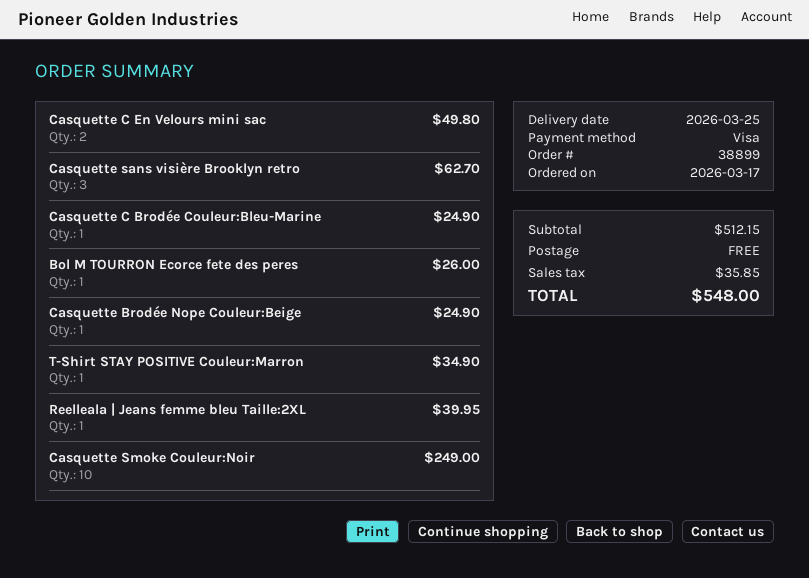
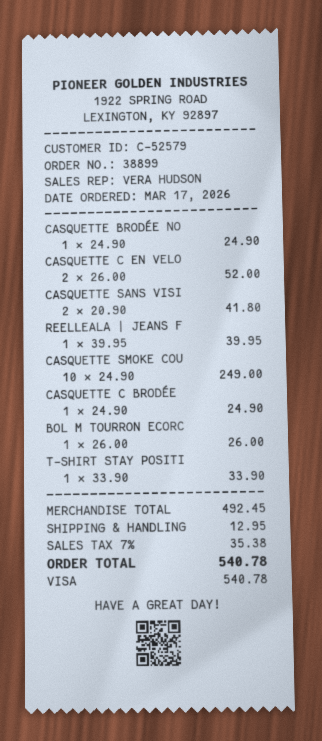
Casquette C En Velours mini sac: 2 for 49.80 -> 2 for 52.00
Casquette sans visière Brooklyn retro: 3 for 62.70 -> 2 for 41.80
T-Shirt STAY POSITIVE Couleur:Marron: 1 for 34.90 -> 1 for 33.90
subtotal: 512.15 -> 492.45
shipping: 0.00 -> 12.95
tax: 35.85 -> 35.38
total: 548.00 -> 540.78

